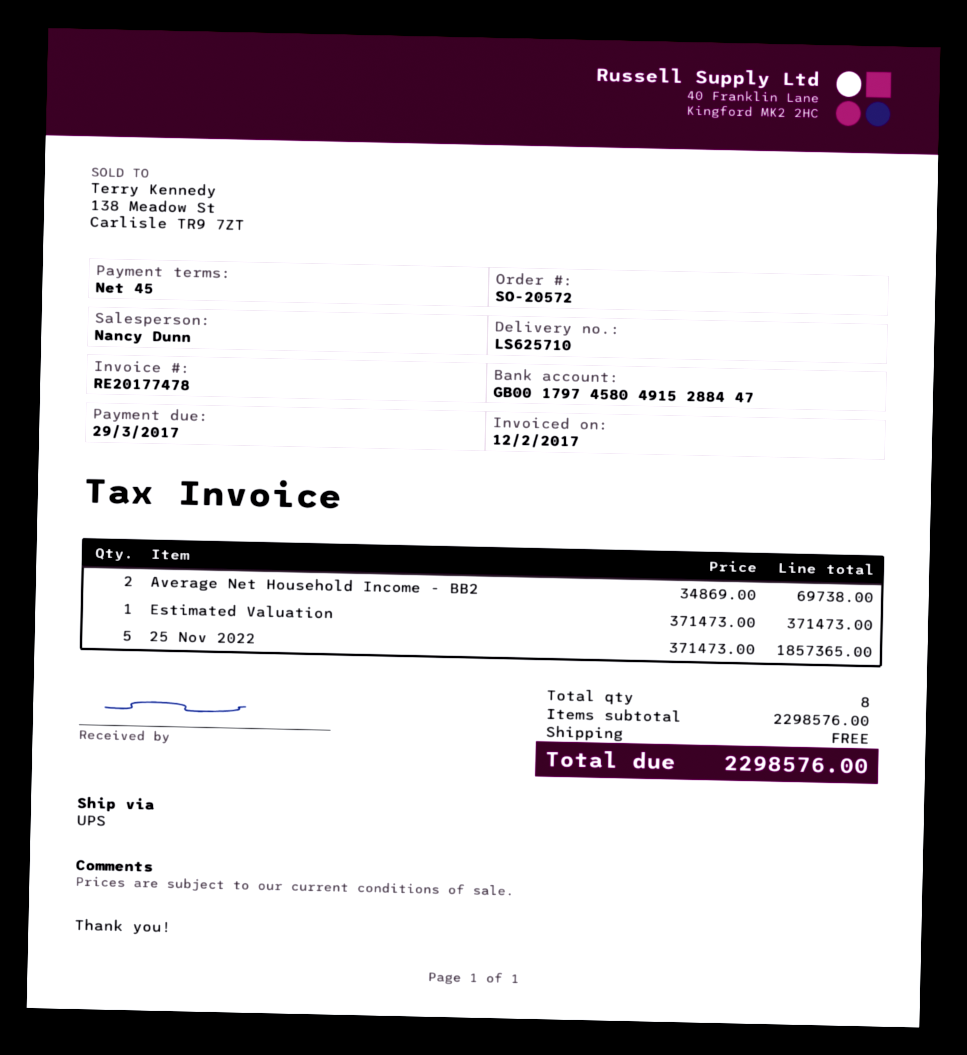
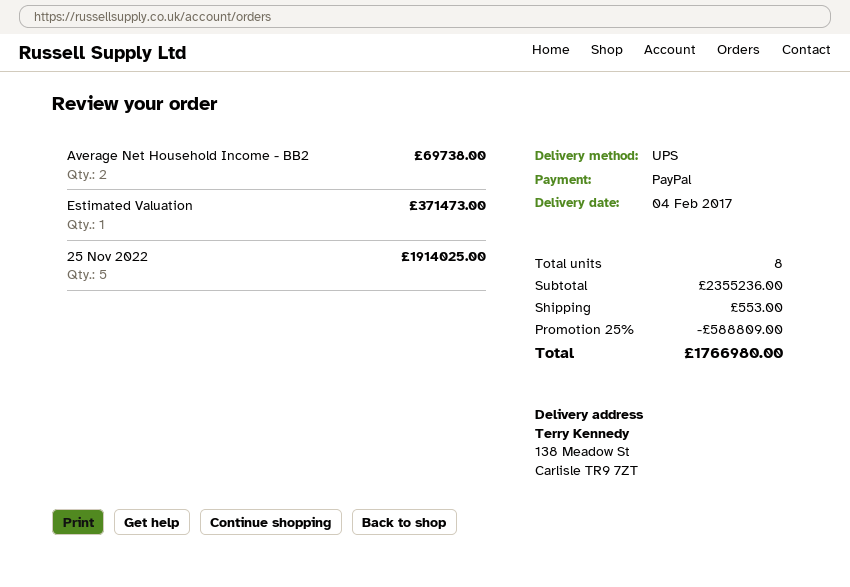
25 Nov 2022: 5 for 1857365.00 -> 5 for 1914025.00
subtotal: 2298576.00 -> 2355236.00
discount: none -> 25% = 588809.00
shipping: 0.00 -> 553.00
total: 2298576.00 -> 1766980.00

